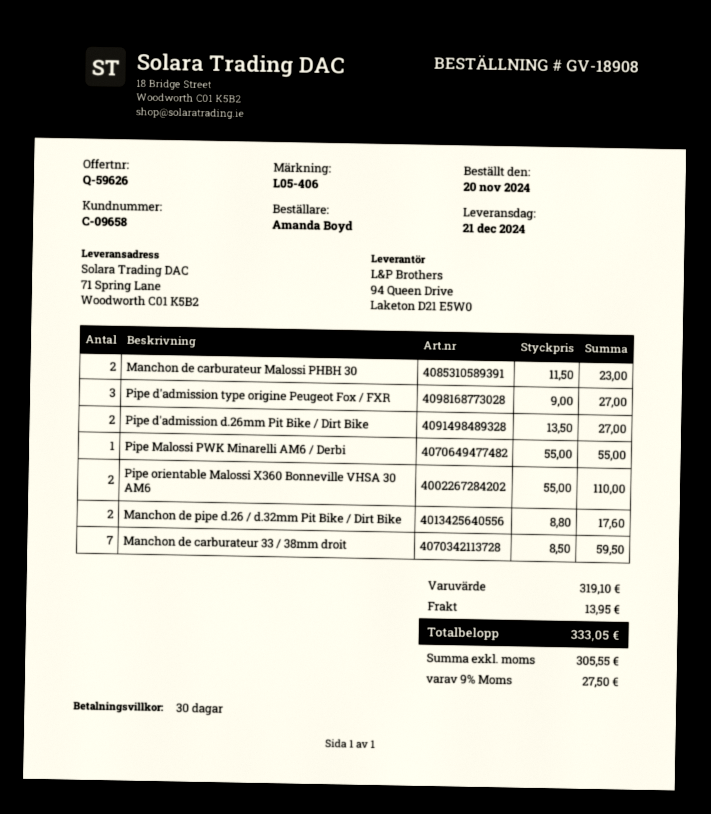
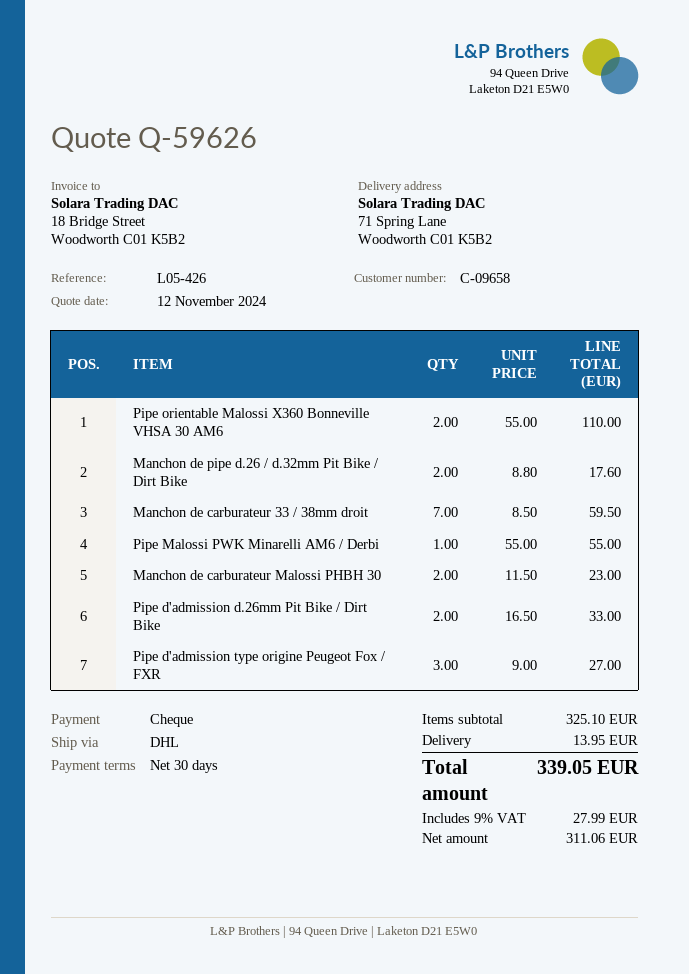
reference: L05-406 -> L05-426
Pipe d'admission d.26mm Pit Bike / Dirt Bike: 2 x 13.50 = 27.00 -> 2 x 16.50 = 33.00
subtotal: 319.10 -> 325.10
net: 305.55 -> 311.06
tax: 9% = 27.50 -> 9% = 27.99
total: 333.05 -> 339.05

